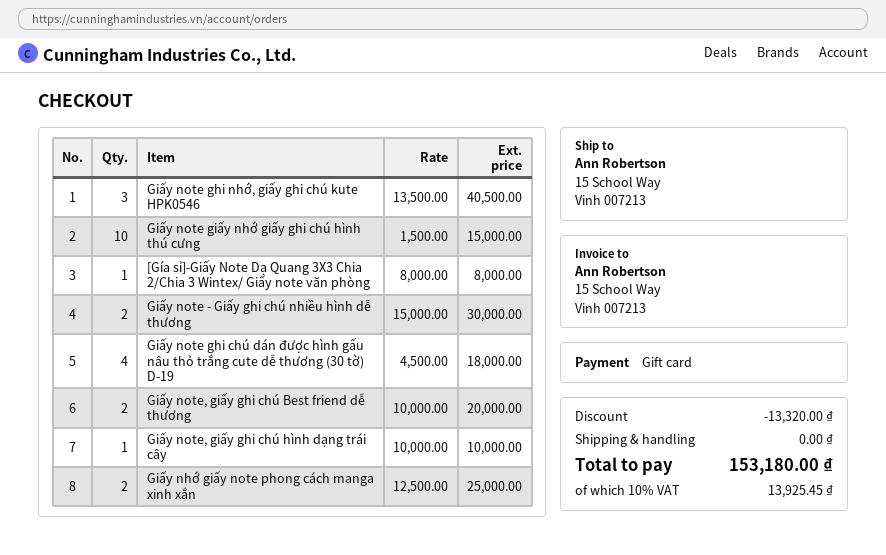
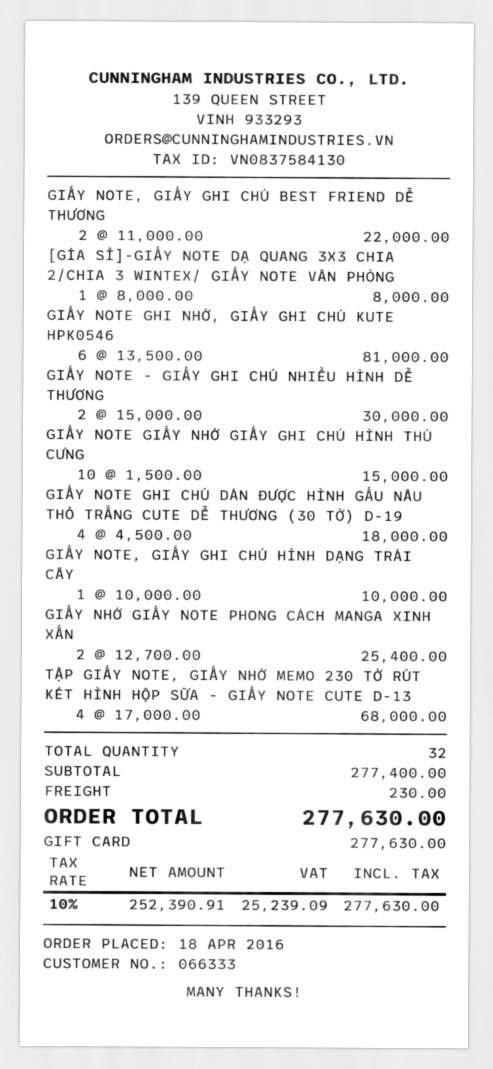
Giấy note ghi nhớ, giấy ghi chú kute HPK0546: 3 x 13500.00 = 40500.00 -> 6 x 13500.00 = 81000.00
Giấy note, giấy ghi chú Best friend dễ thương: 2 x 10000.00 = 20000.00 -> 2 x 11000.00 = 22000.00
Giấy nhớ giấy note phong cách manga xinh xắn: 2 x 12500.00 = 25000.00 -> 2 x 12700.00 = 25400.00
TẬP GIẤY NOTE, GIẤY NHỚ MEMO 230 TỜ RÚT KÉT HÌNH HỘP SỮA - GIẤY NOTE CUTE D-13: none -> 4 x 17000.00 = 68000.00
discount: 13320.00 -> none
shipping: 0.00 -> 230.00
tax: 10% = 13925.45 -> 10% = 25239.09
total: 153180.00 -> 277630.00

